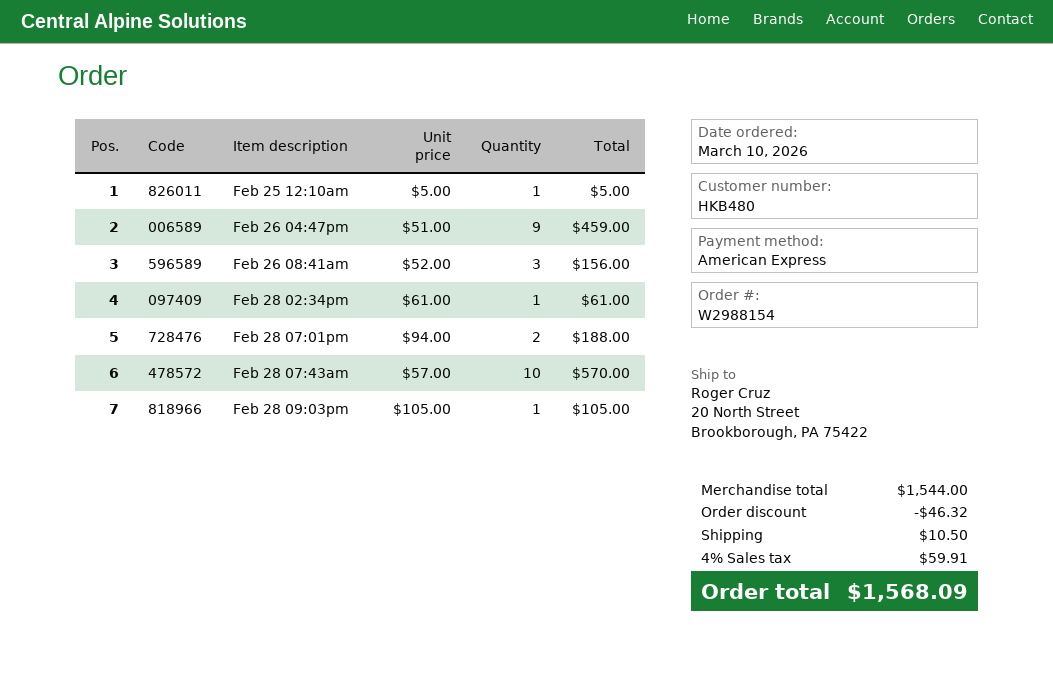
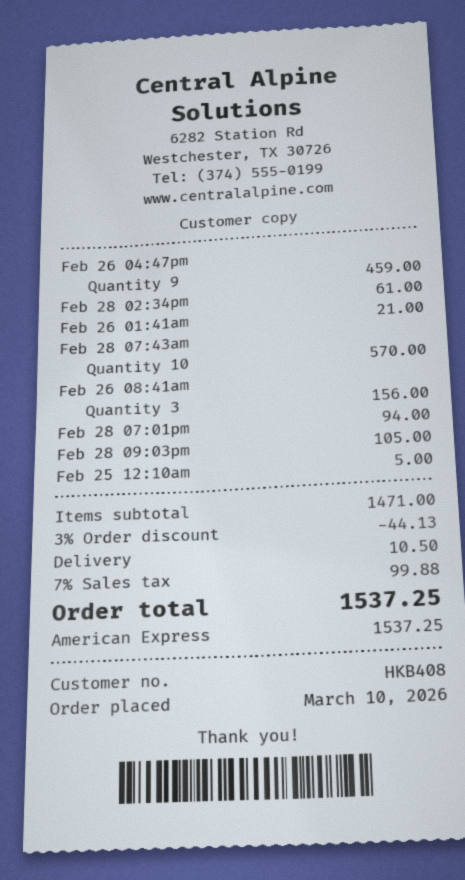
customer number: HKB480 -> HKB408
Feb 28 07:01pm: 2 for 188.00 -> 1 for 94.00
Feb 26 01:41am: none -> 1 for 21.00
subtotal: 1544.00 -> 1471.00
discount: 46.32 -> 44.13
tax: 4% = 59.91 -> 7% = 99.88
total: 1568.09 -> 1537.25

